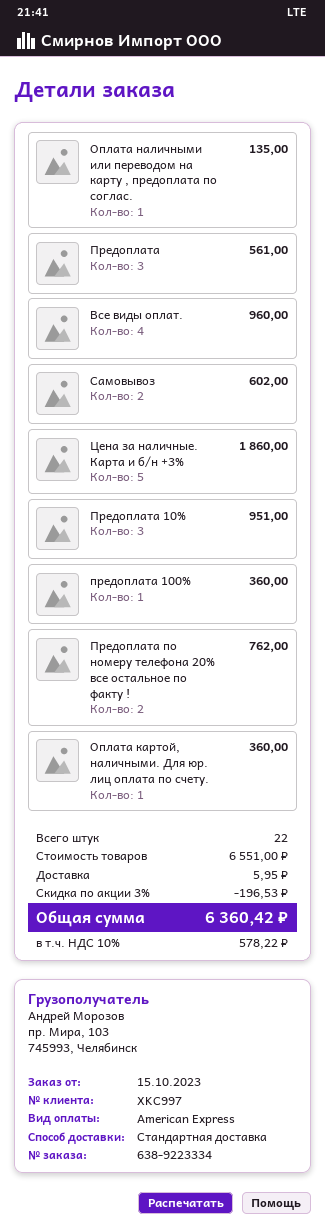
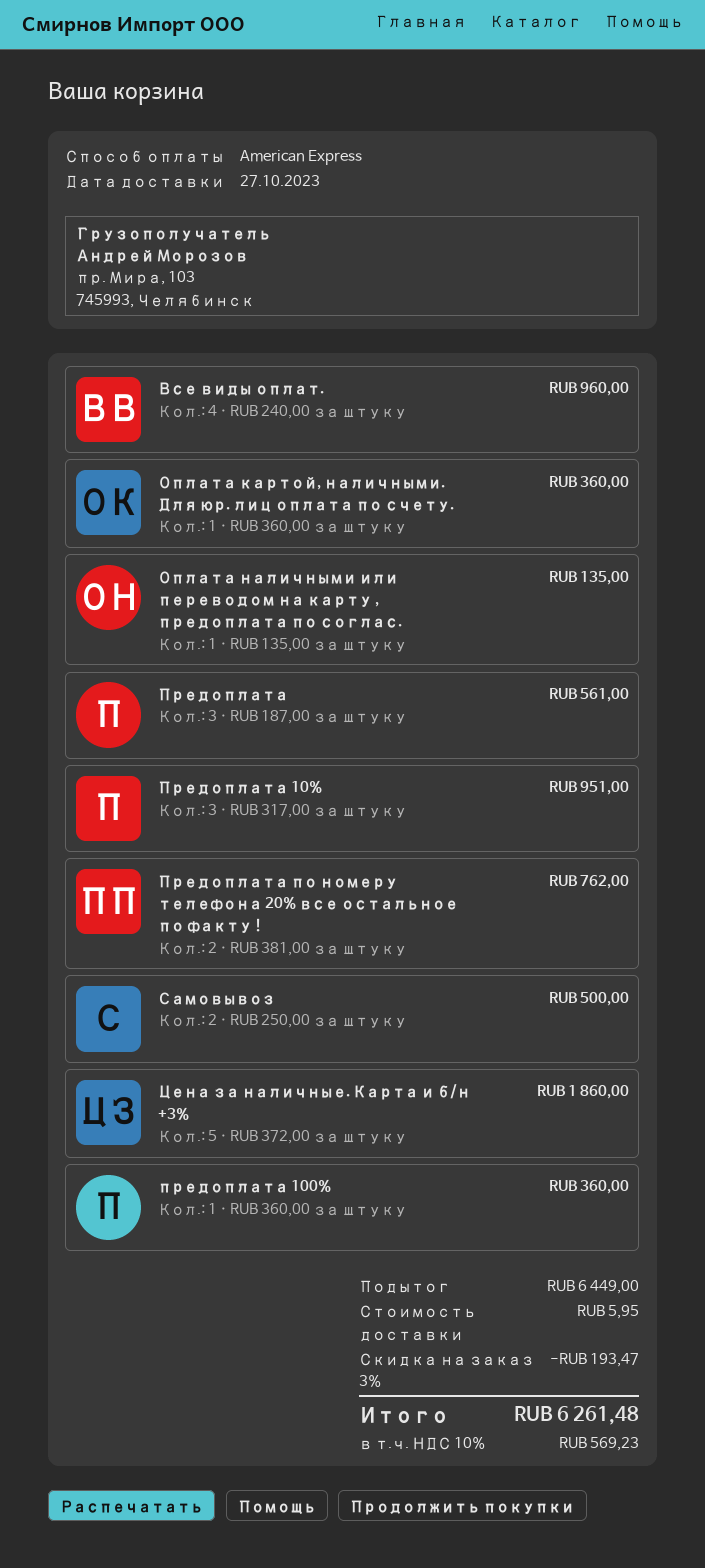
Самовывоз: 2 for 602.00 -> 2 for 500.00
subtotal: 6551.00 -> 6449.00
discount: 3% = 196.53 -> 3% = 193.47
tax: 10% = 578.22 -> 10% = 569.23
total: 6360.42 -> 6261.48

